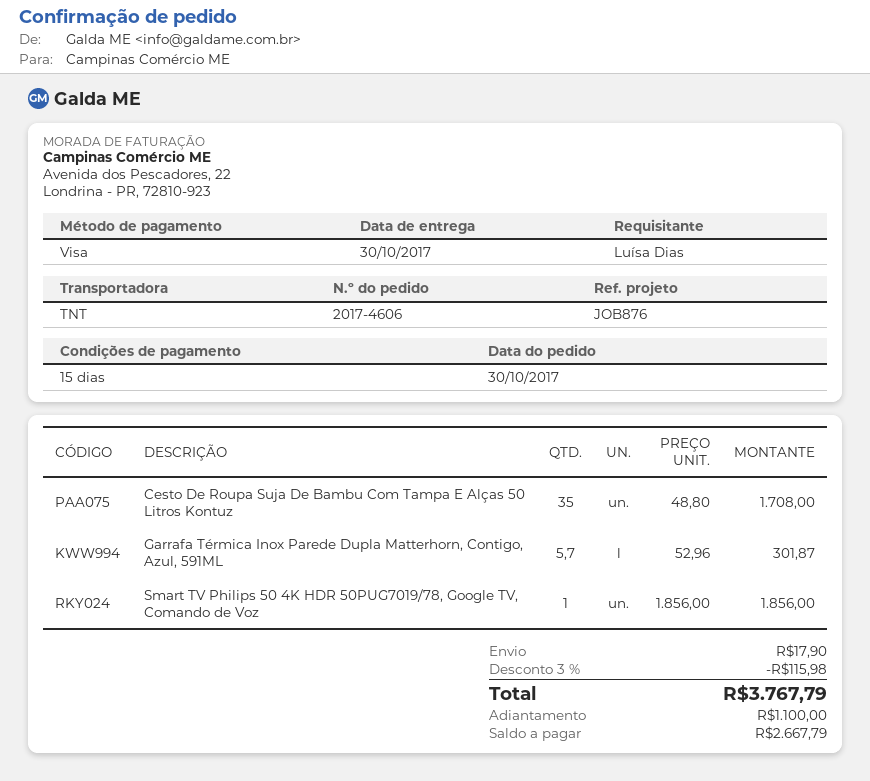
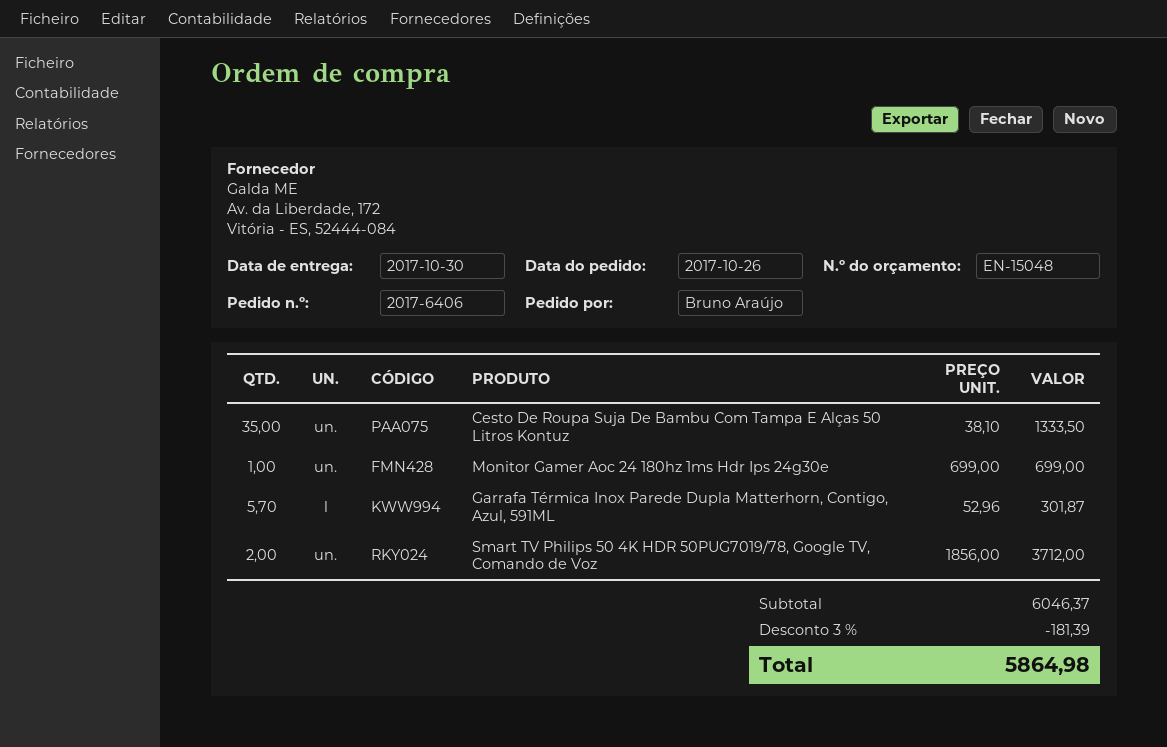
order number: 2017-4606 -> 2017-6406
order date: 2017-10-30 -> 2017-10-26
ordered by: Luísa Dias -> Bruno Araújo
Cesto De Roupa Suja De Bambu Com Tampa E Alças 50 Litros Kontuz: 35 x 48.80 = 1708.00 -> 35 x 38.10 = 1333.50
Smart TV Philips 50 4K HDR 50PUG7019/78, Google TV, Comando de Voz: 1 x 1856.00 = 1856.00 -> 2 x 1856.00 = 3712.00
Monitor Gamer Aoc 24 180hz 1ms Hdr Ips 24g30e: none -> 1 x 699.00 = 699.00
discount: 3% = 115.98 -> 3% = 181.39
shipping: 17.90 -> none
total: 3767.79 -> 5864.98

